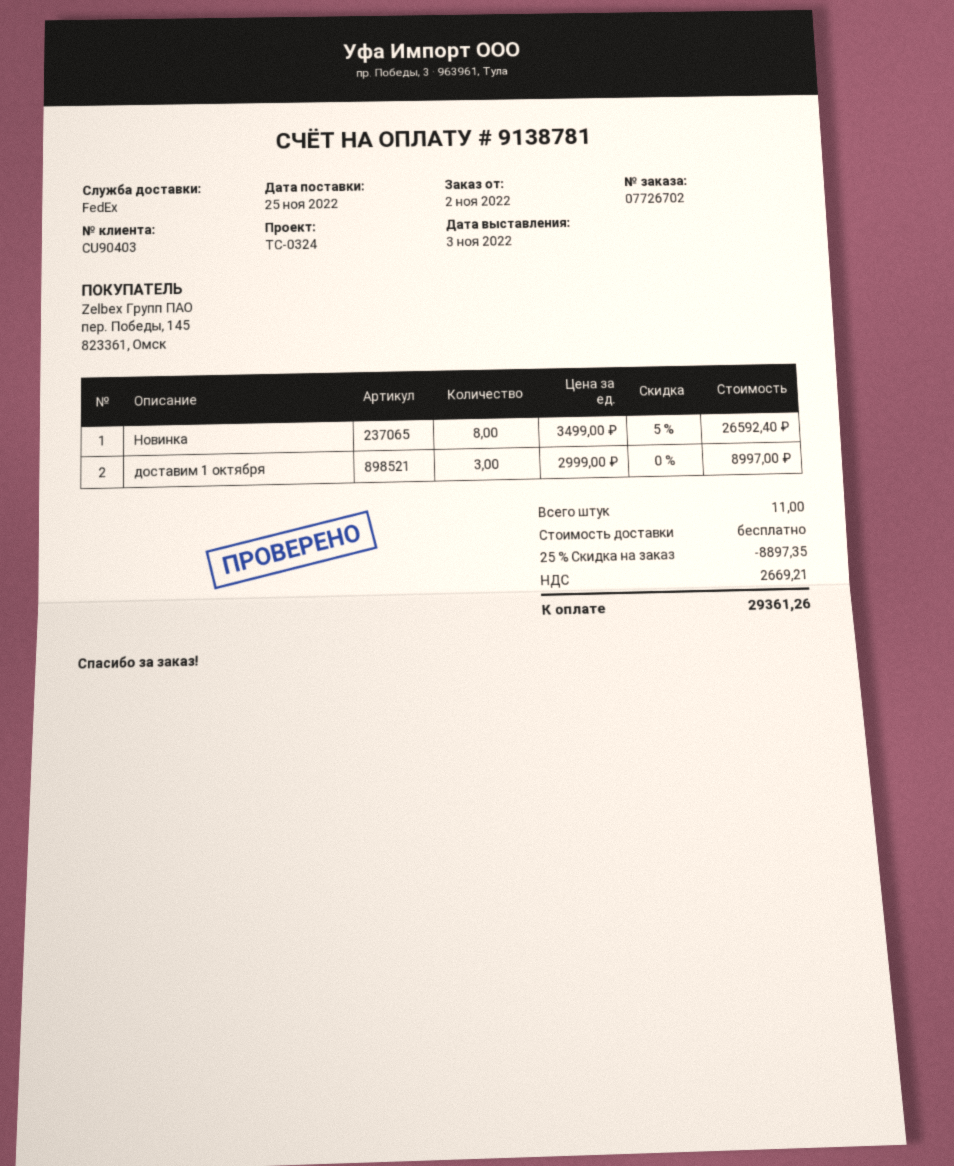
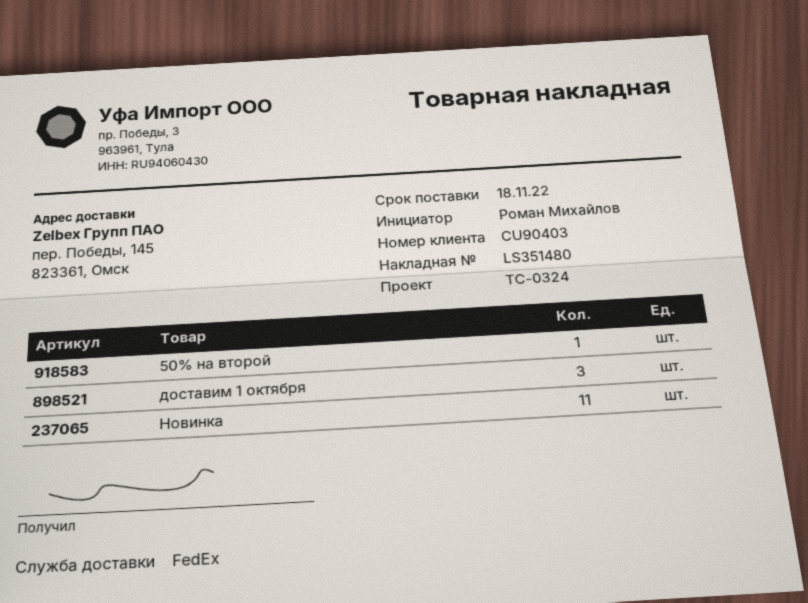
delivery date: 2022-11-25 -> 2022-11-18
Новинка: 8 -> 11
50% на второй: none -> 1

